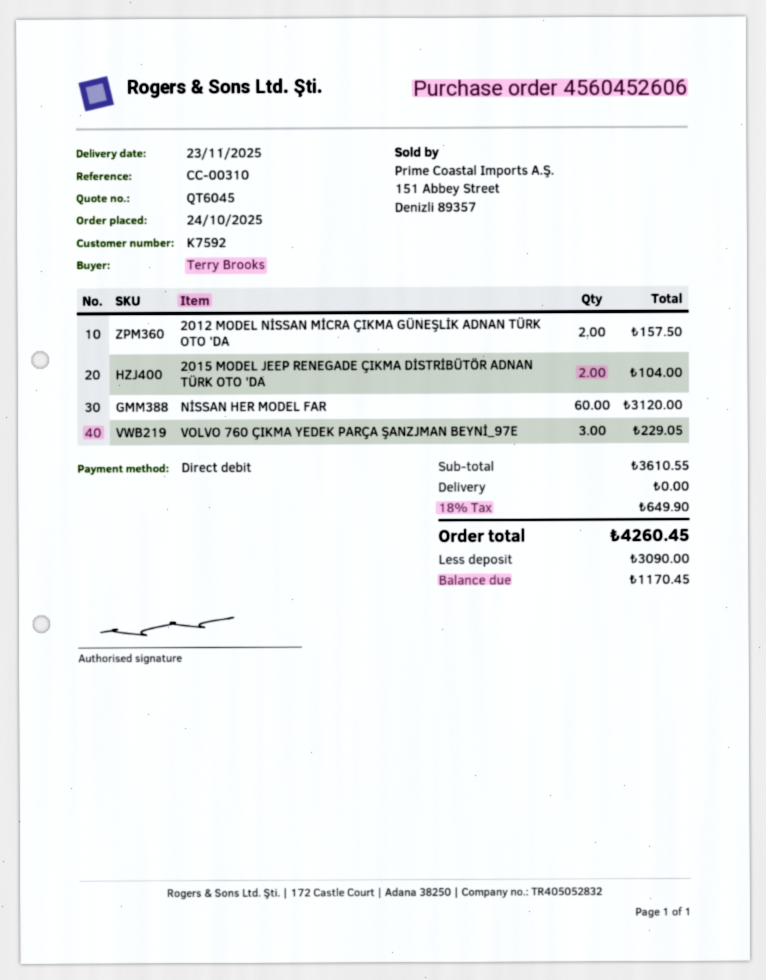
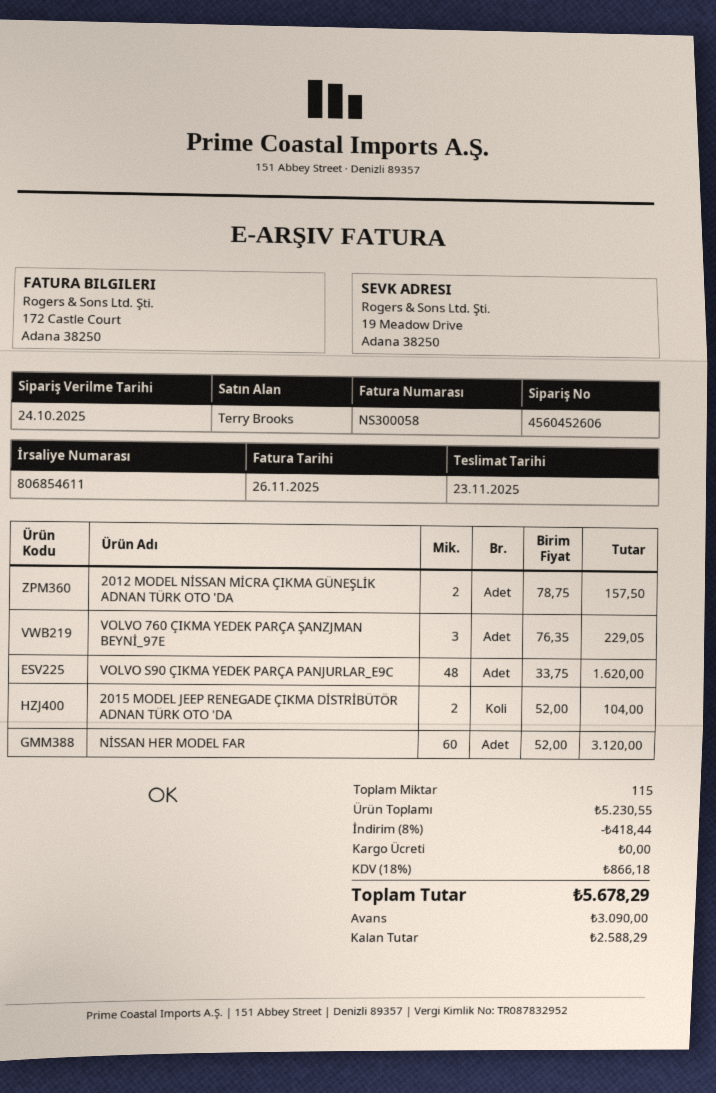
VOLVO S90 ÇIKMA YEDEK PARÇA PANJURLAR_E9C: none -> 48 for 1620.00
subtotal: 3610.55 -> 5230.55
discount: none -> 8% = 418.44
tax: 18% = 649.90 -> 18% = 866.18
total: 4260.45 -> 5678.29
balance: 1170.45 -> 2588.29

